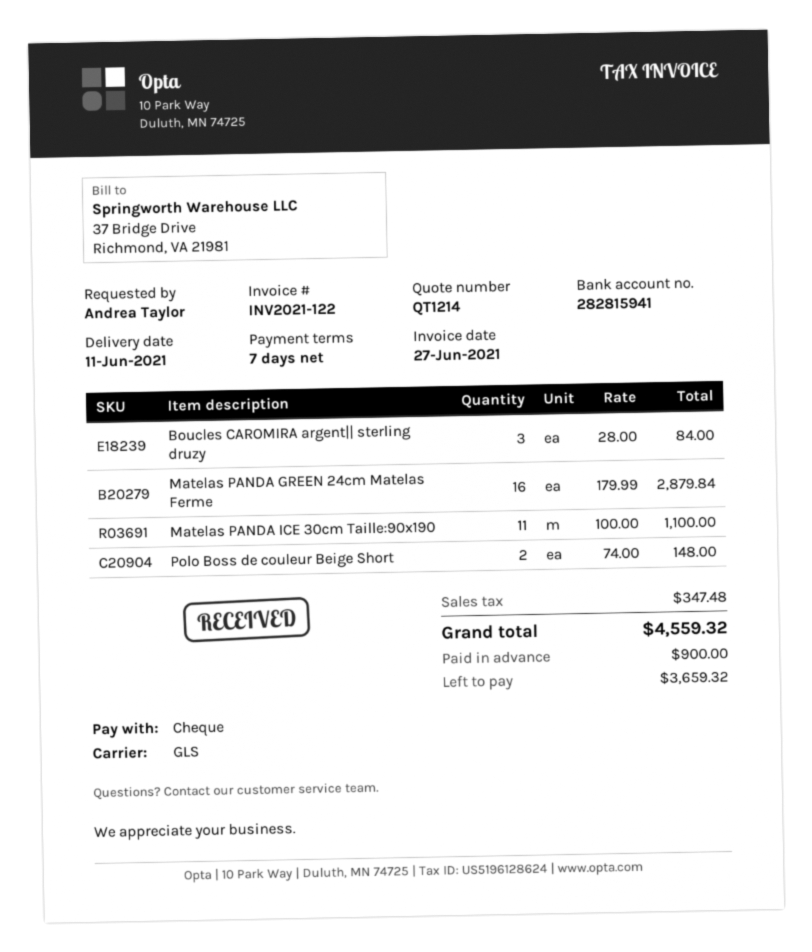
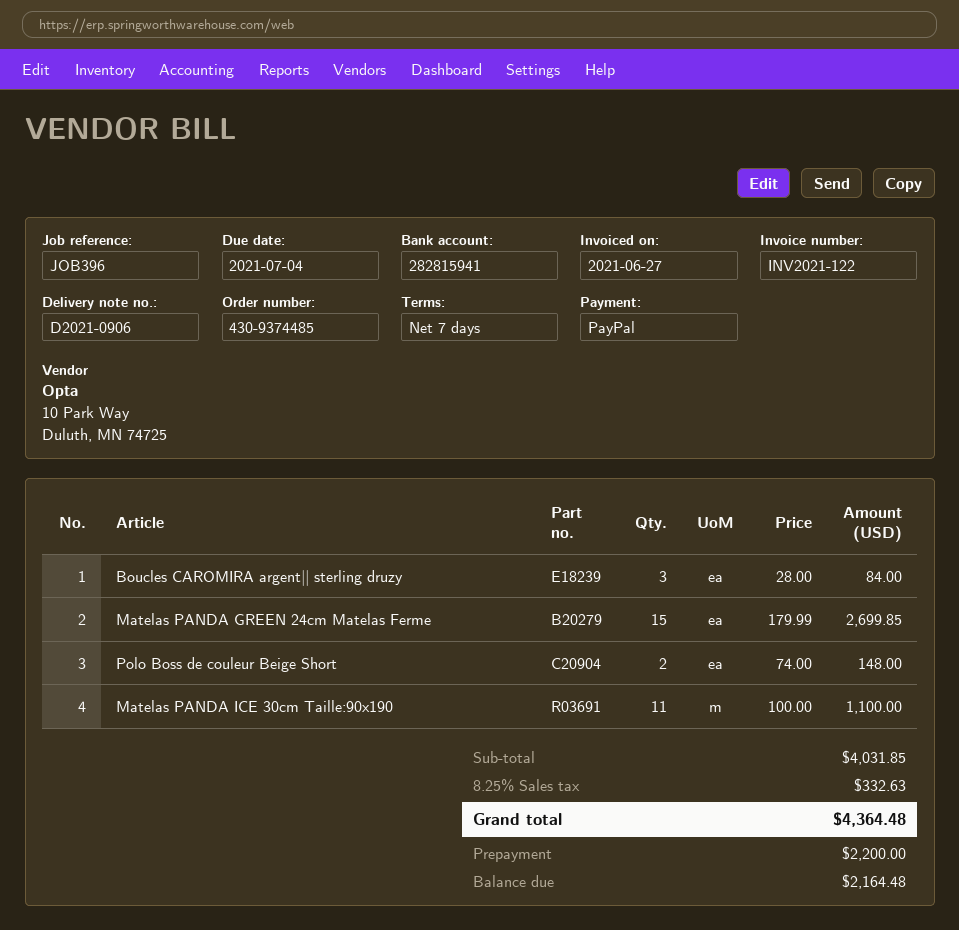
payment method: cheque -> PayPal
Matelas PANDA GREEN 24cm Matelas Ferme: 16 x 179.99 = 2879.84 -> 15 x 179.99 = 2699.85
tax: 347.48 -> 332.63
total: 4559.32 -> 4364.48
deposit: 900.00 -> 2200.00
balance: 3659.32 -> 2164.48

